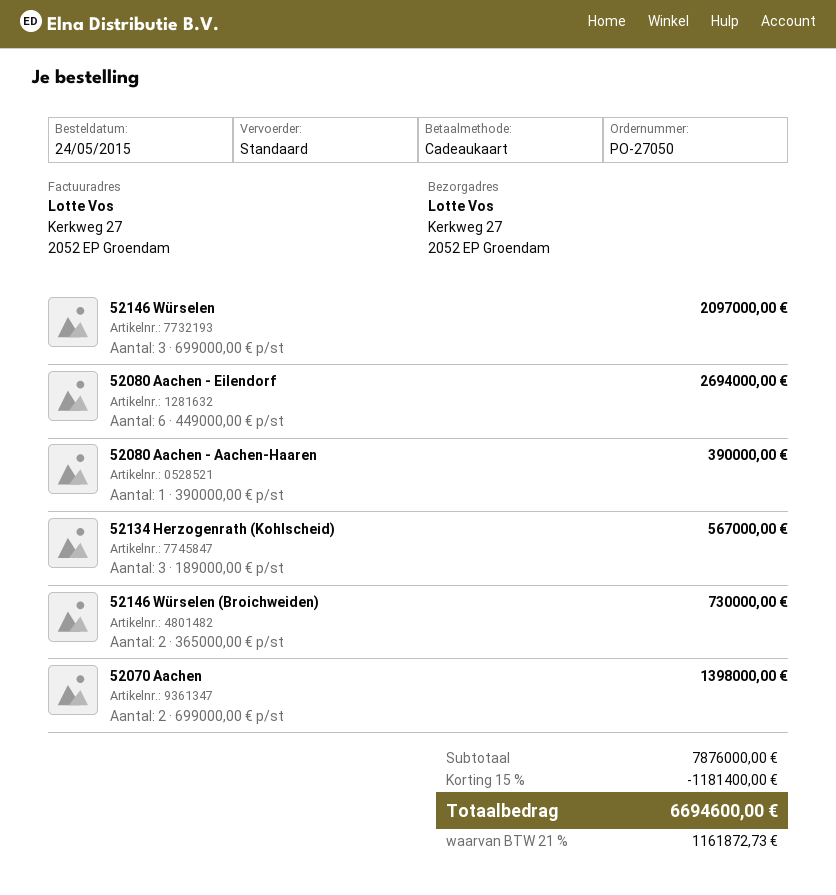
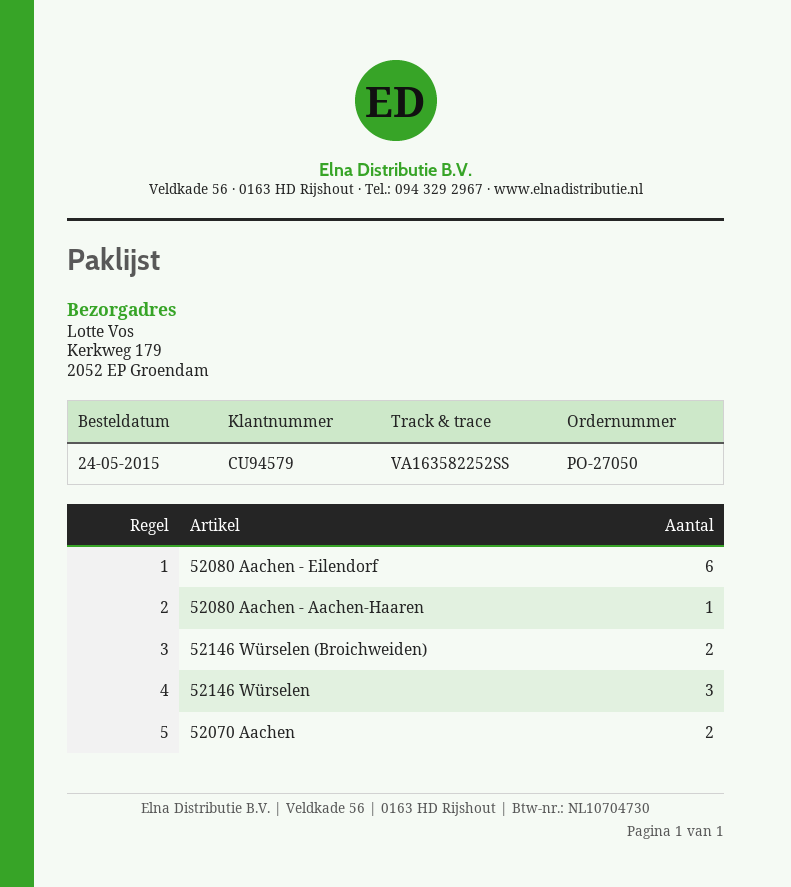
ship to: Kerkweg 27, 2052 EP Groendam -> Kerkweg 179, 2052 EP Groendam
52134 Herzogenrath (Kohlscheid): 3 -> none

